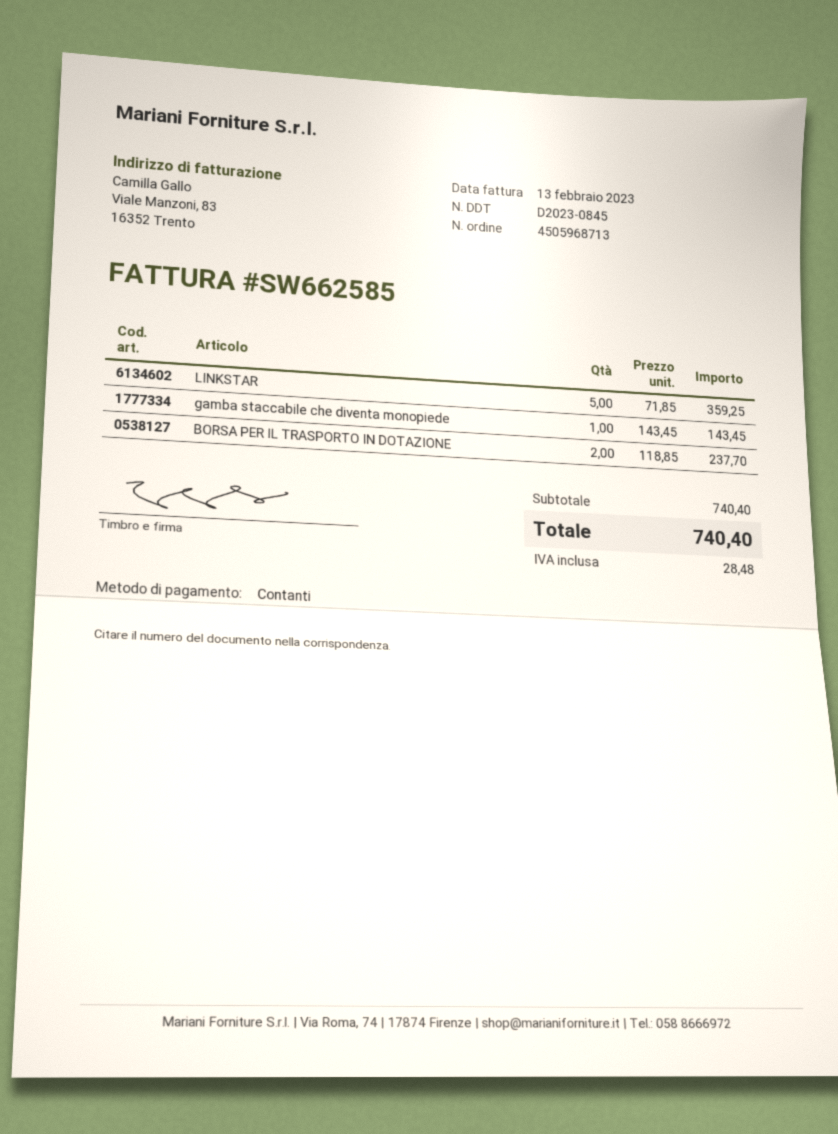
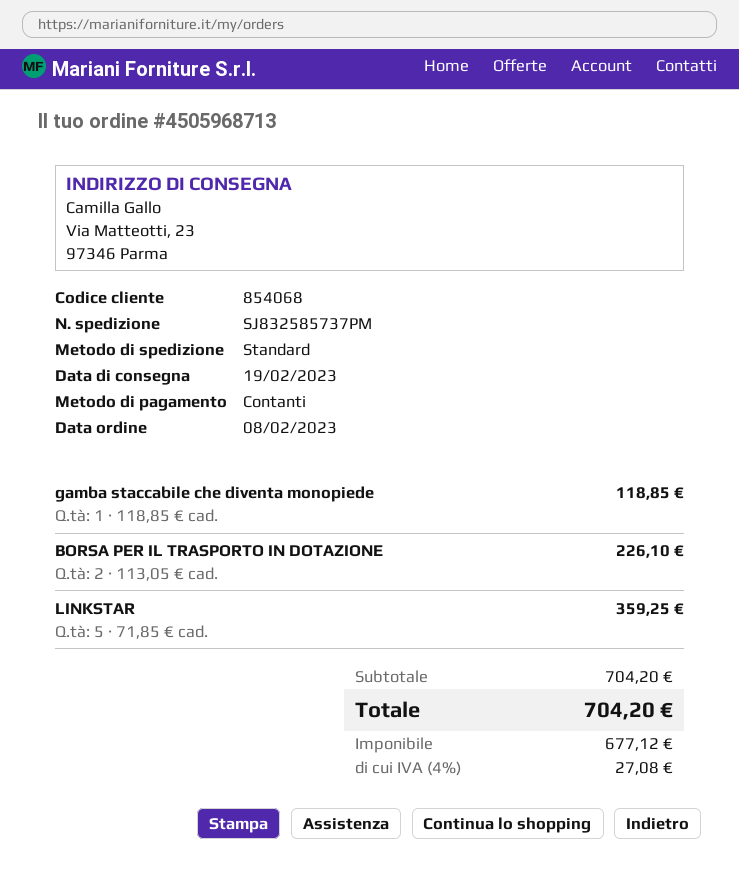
gamba staccabile che diventa monopiede: 1 x 143.45 = 143.45 -> 1 x 118.85 = 118.85
BORSA PER IL TRASPORTO IN DOTAZIONE: 2 x 118.85 = 237.70 -> 2 x 113.05 = 226.10
subtotal: 740.40 -> 704.20
tax: 28.48 -> 27.08
total: 740.40 -> 704.20

